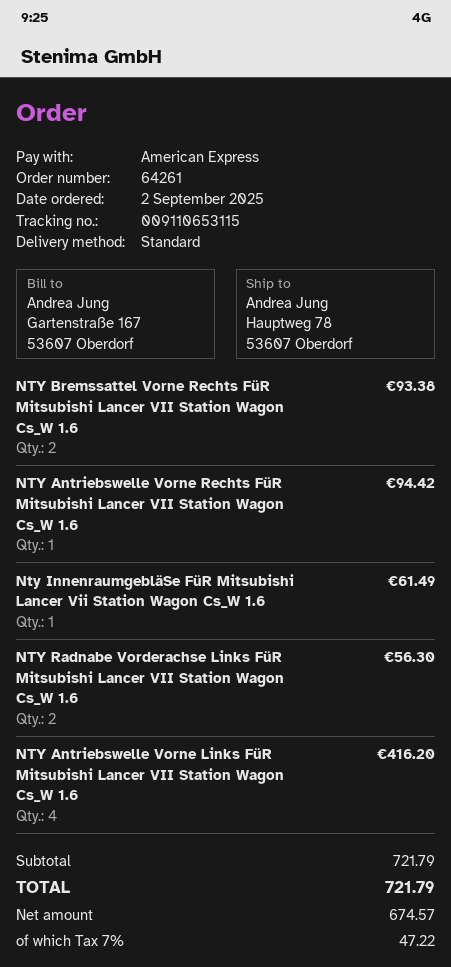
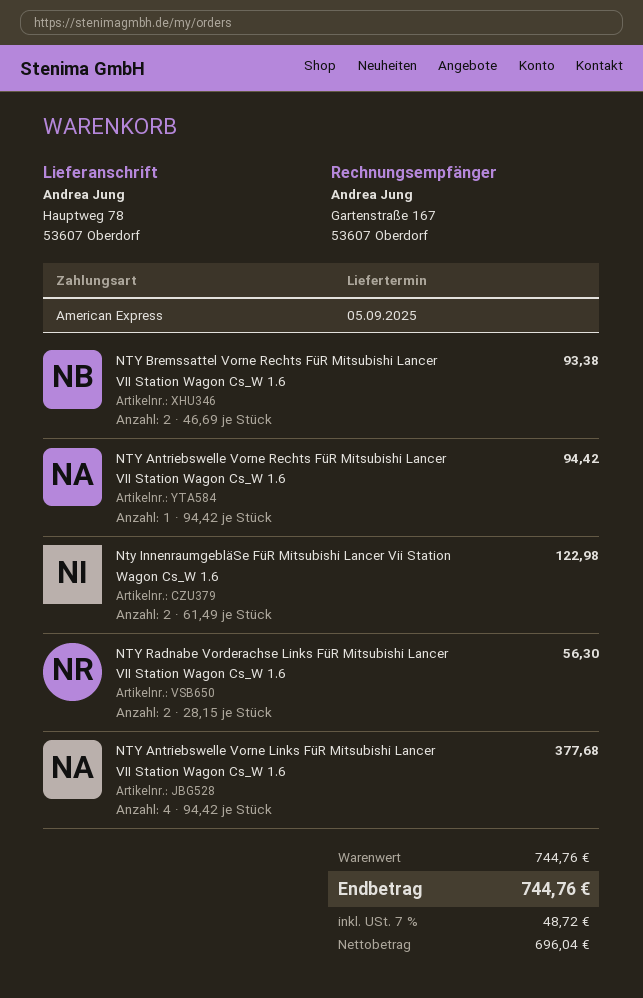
Nty InnenraumgebläSe FüR Mitsubishi Lancer Vii Station Wagon Cs_W 1.6: 1 for 61.49 -> 2 for 122.98
NTY Antriebswelle Vorne Links FüR Mitsubishi Lancer VII Station Wagon Cs_W 1.6: 4 for 416.20 -> 4 for 377.68
subtotal: 721.79 -> 744.76
net: 674.57 -> 696.04
tax: 7% = 47.22 -> 7% = 48.72
total: 721.79 -> 744.76

